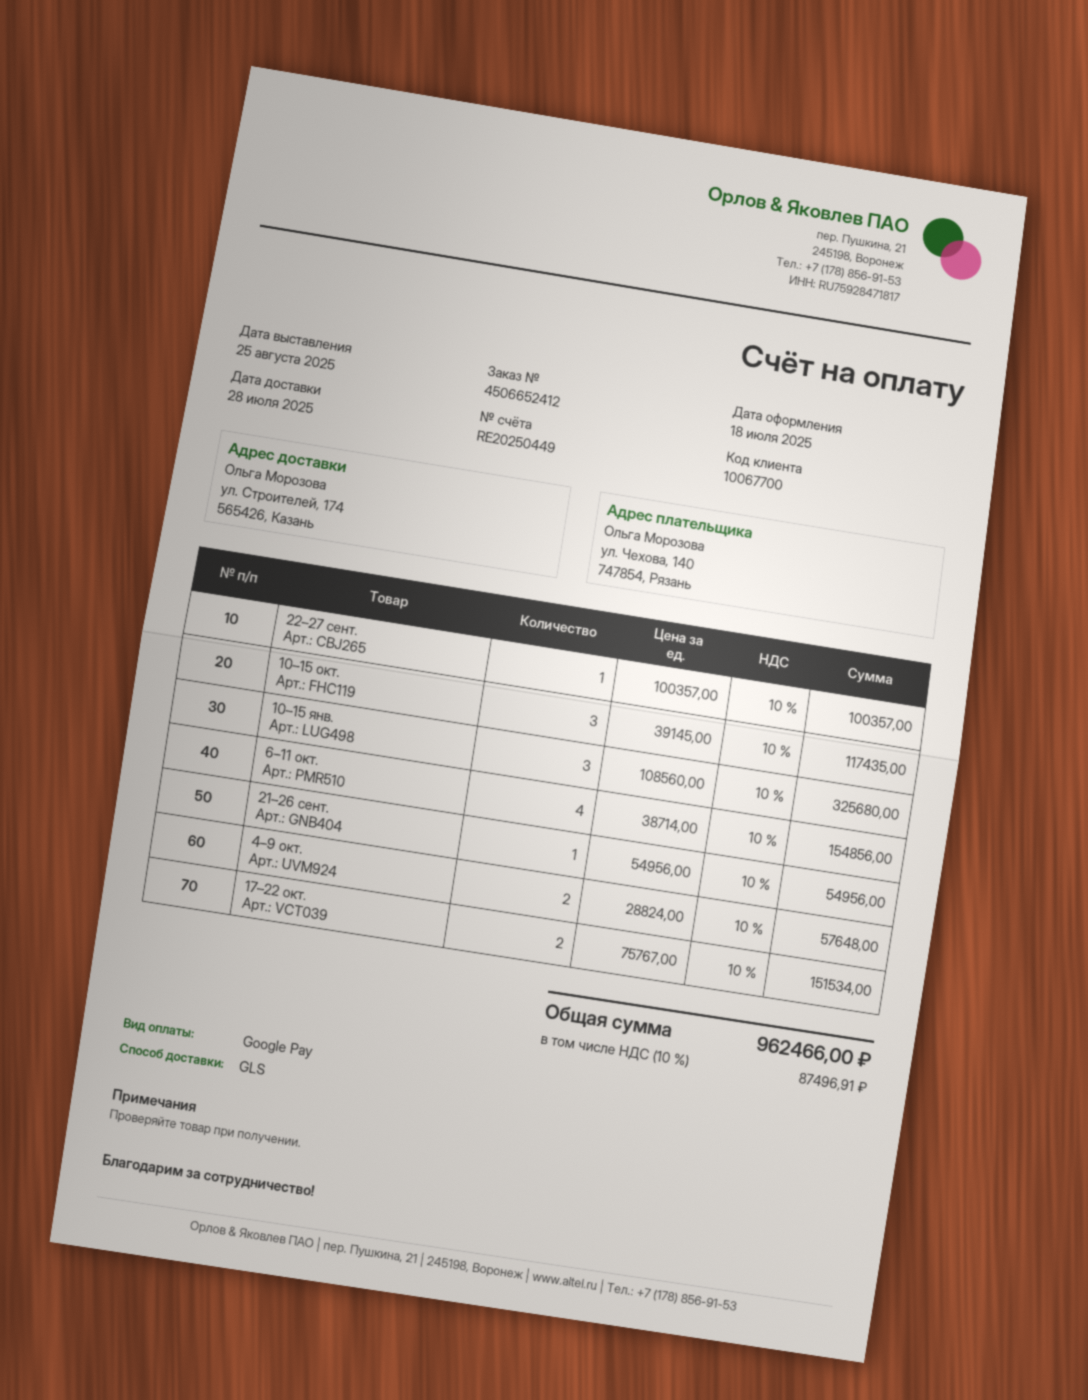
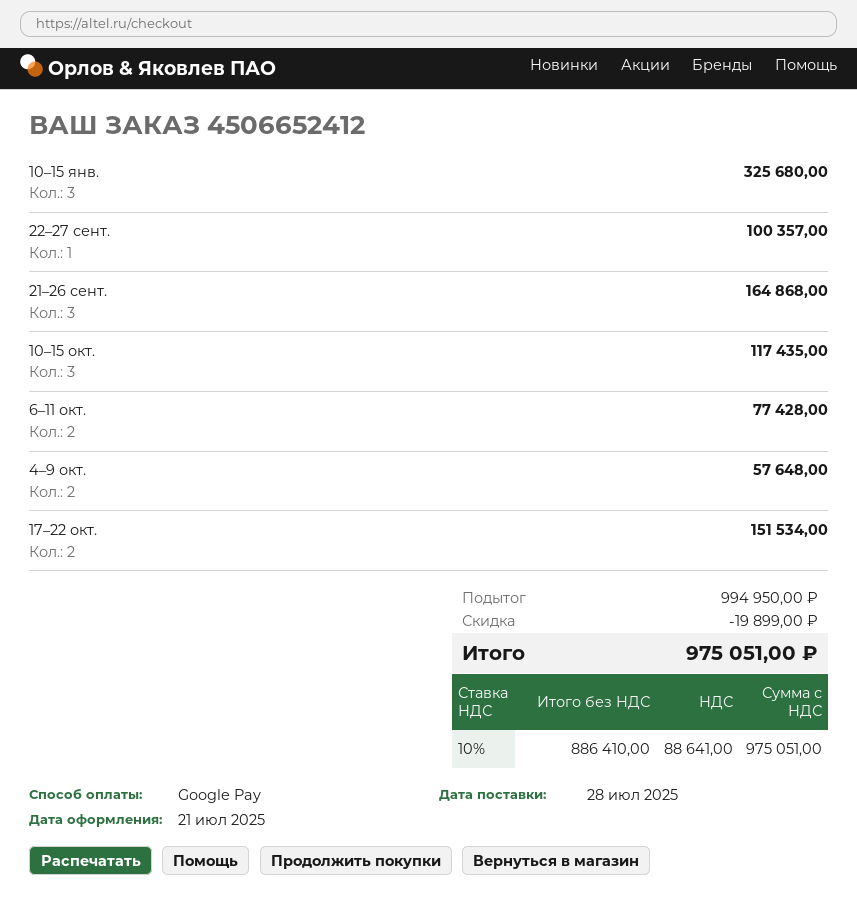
order date: 2025-07-18 -> 2025-07-21
6–11 окт.: 4 for 154856.00 -> 2 for 77428.00
21–26 сент.: 1 for 54956.00 -> 3 for 164868.00
discount: none -> 19899.00
tax: 10% = 87496.91 -> 10% = 88641.00
total: 962466.00 -> 975051.00

